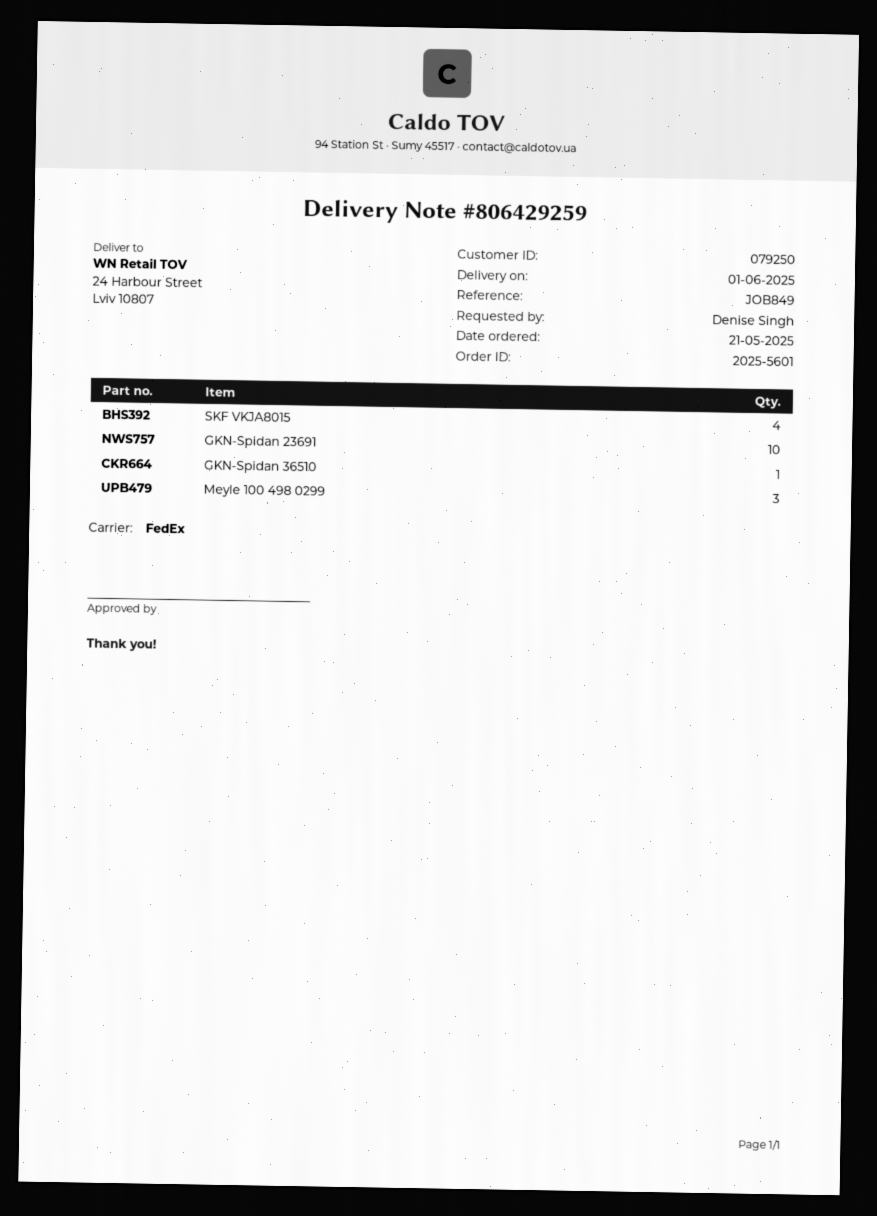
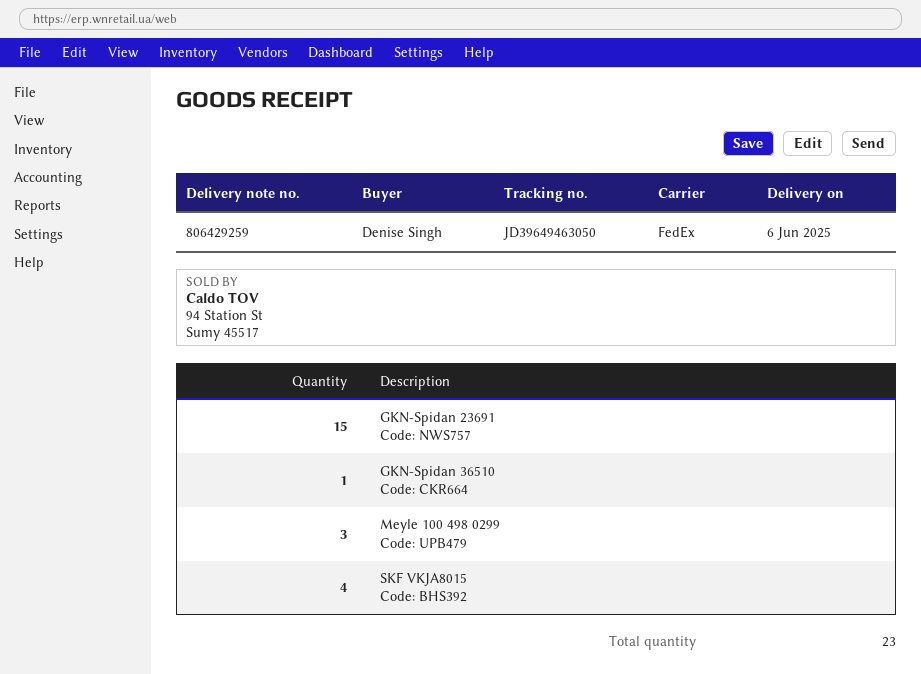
delivery date: 2025-06-01 -> 2025-06-06
GKN-Spidan 23691: 10 -> 15

